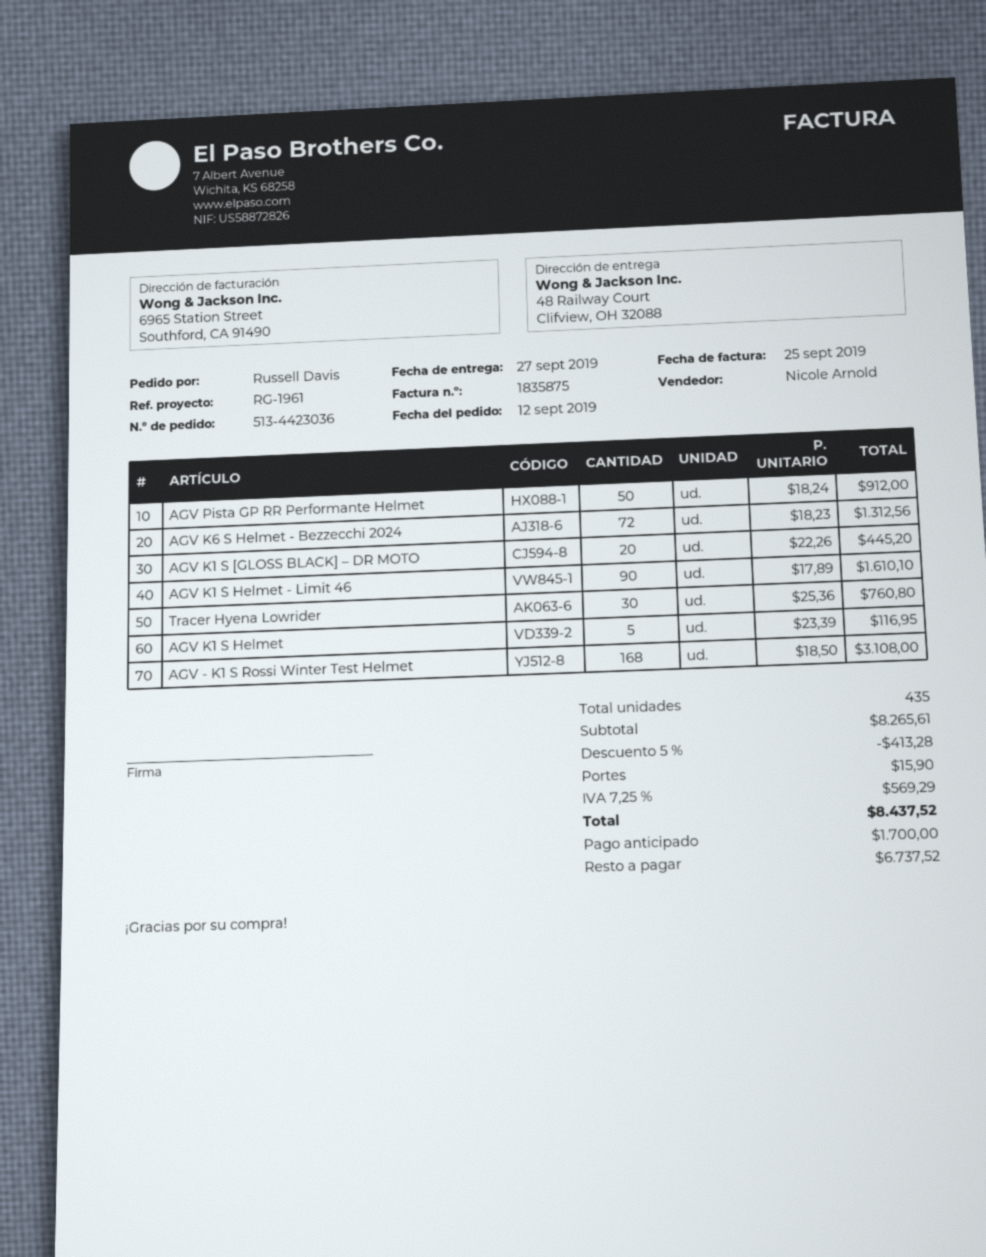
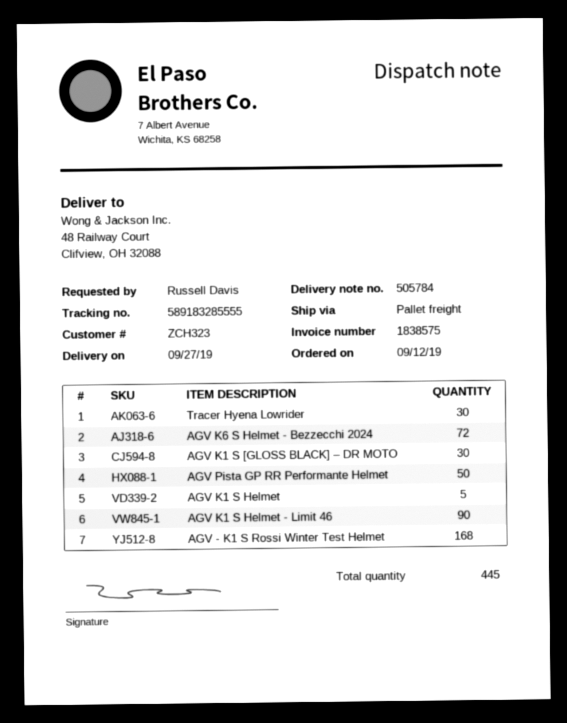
invoice number: 1835875 -> 1838575
AGV K1 S [GLOSS BLACK] – DR MOTO: 20 -> 30
total quantity: 435 -> 445

